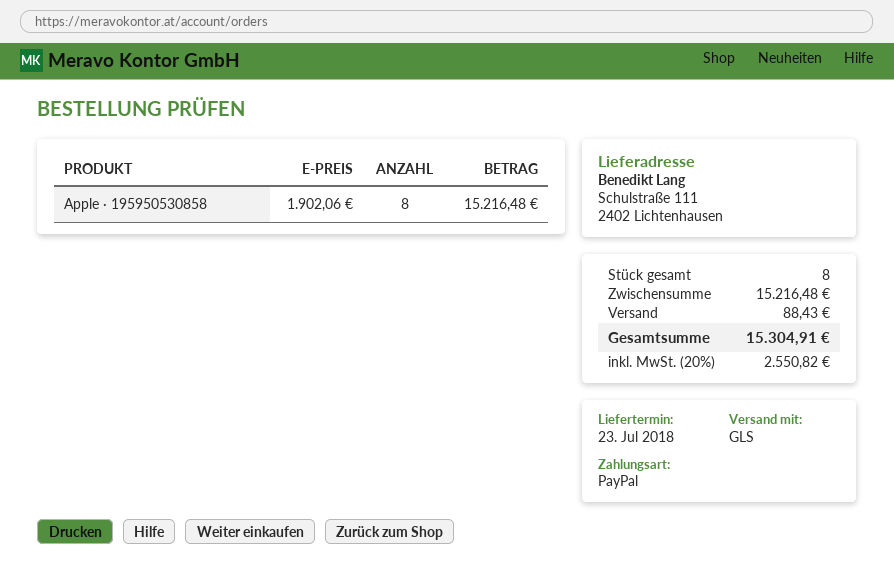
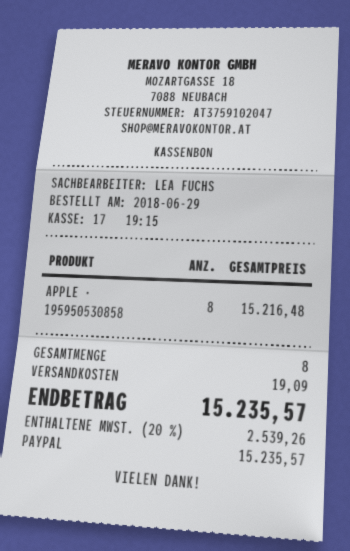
shipping: 88.43 -> 19.09
tax: 20% = 2550.82 -> 20% = 2539.26
total: 15304.91 -> 15235.57

